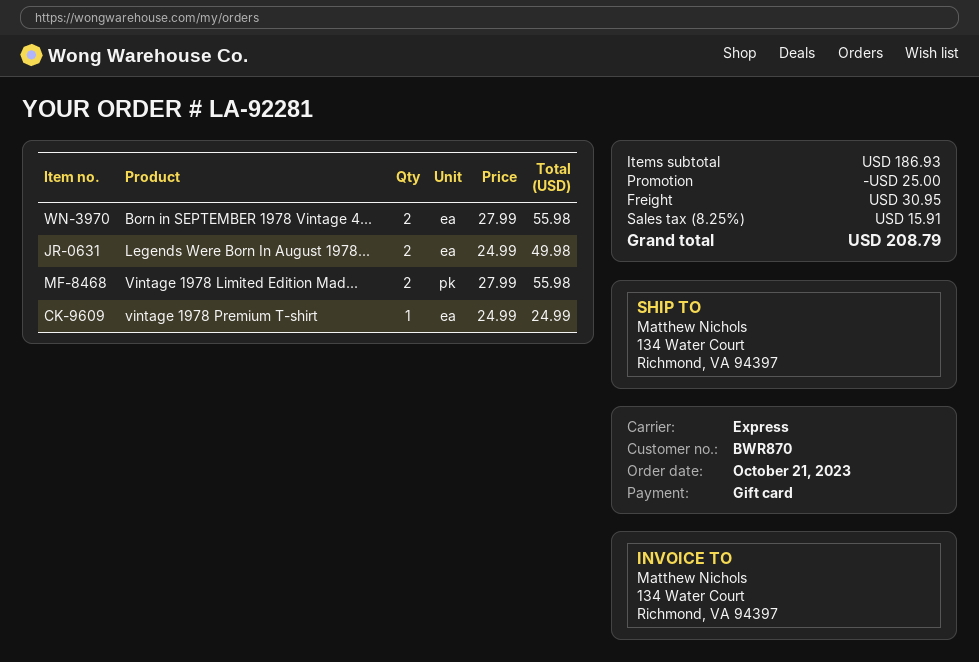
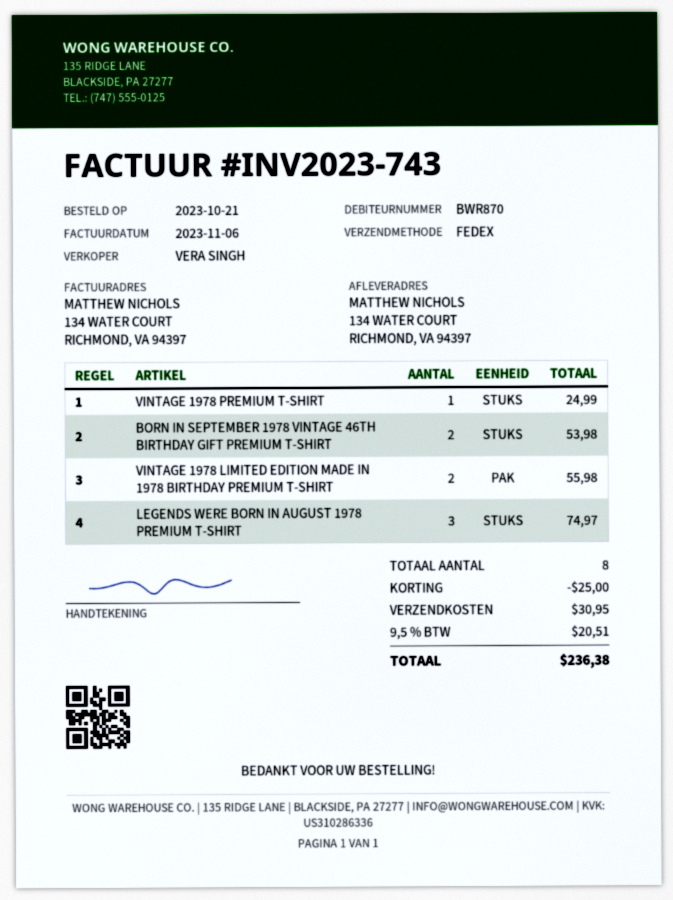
shipping method: express -> FedEx
Born in SEPTEMBER 1978 Vintage 4...: 2 for 55.98 -> 2 for 53.98
Legends Were Born In August 1978...: 2 for 49.98 -> 3 for 74.97
tax: 8.25% = 15.91 -> 9.5% = 20.51
total: 208.79 -> 236.38

